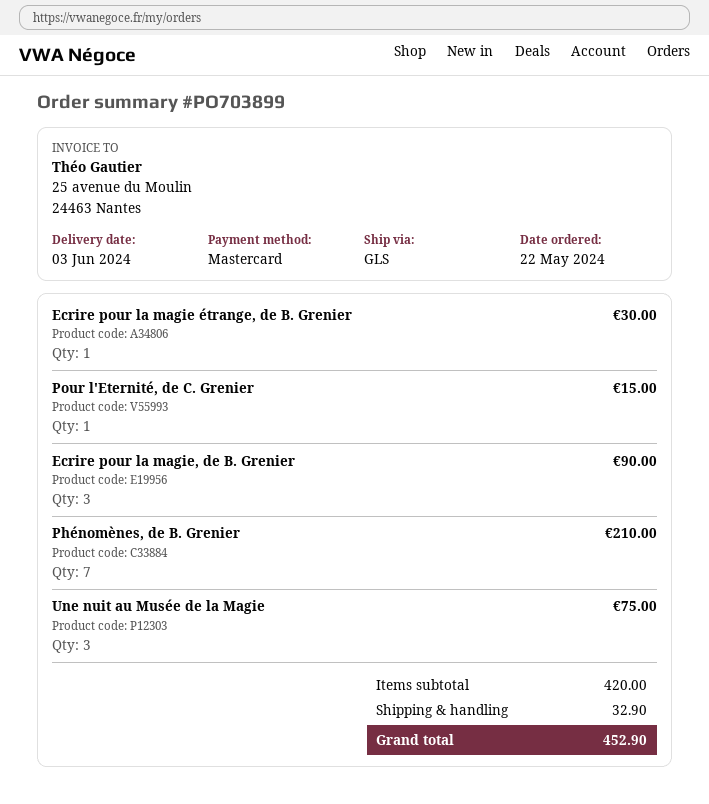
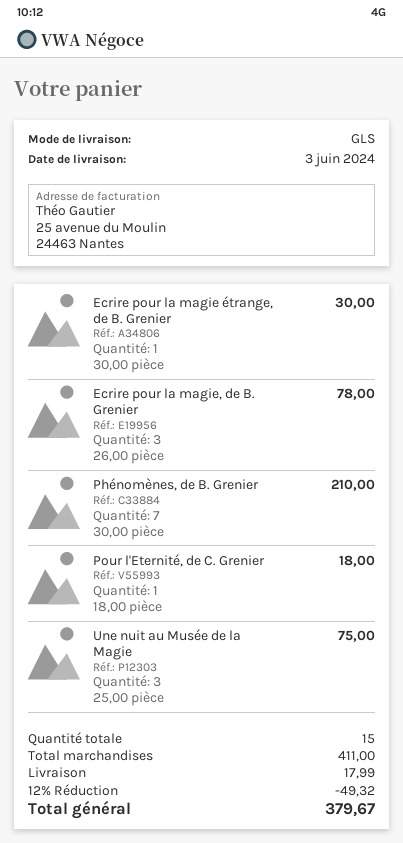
Pour l'Eternité, de C. Grenier: 1 for 15.00 -> 1 for 18.00
Ecrire pour la magie, de B. Grenier: 3 for 90.00 -> 3 for 78.00
subtotal: 420.00 -> 411.00
discount: none -> 12% = 49.32
shipping: 32.90 -> 17.99
total: 452.90 -> 379.67

